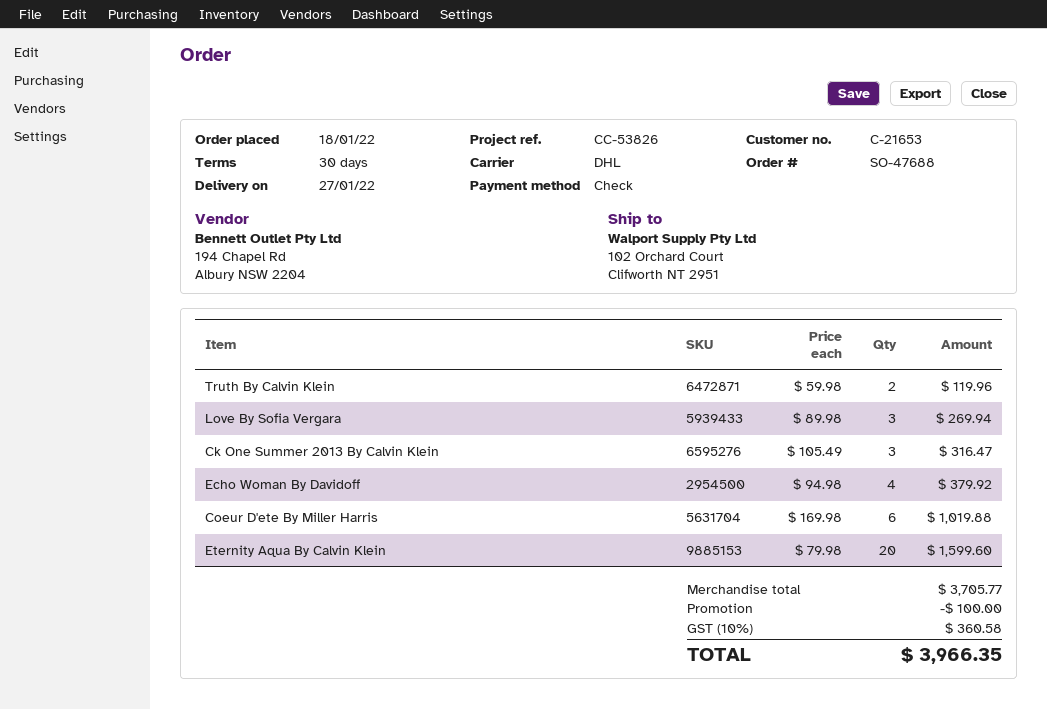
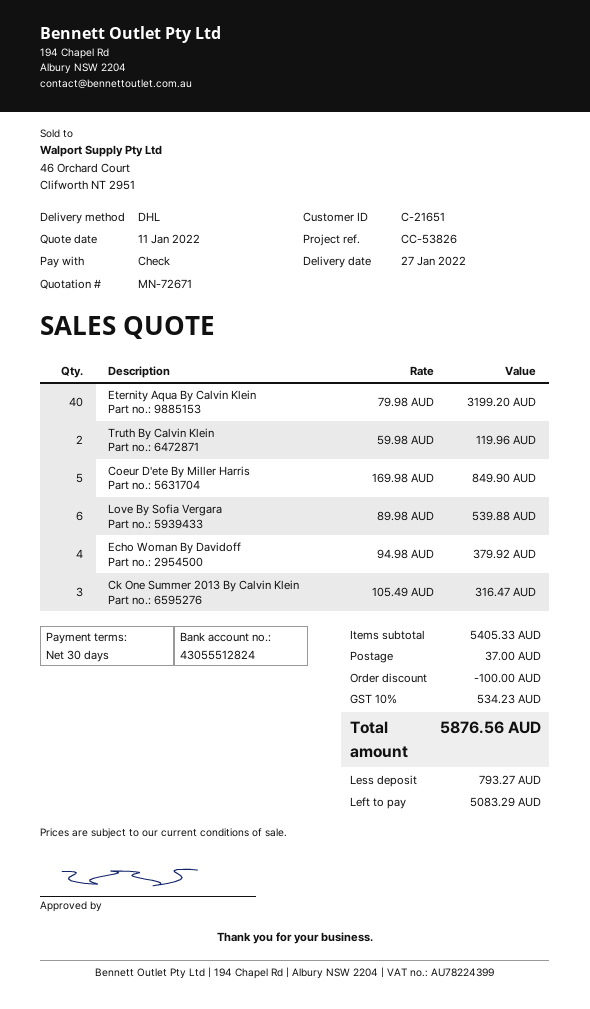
customer number: C-21653 -> C-21651
Love By Sofia Vergara: 3 x 89.98 = 269.94 -> 6 x 89.98 = 539.88
Coeur D'ete By Miller Harris: 6 x 169.98 = 1019.88 -> 5 x 169.98 = 849.90
Eternity Aqua By Calvin Klein: 20 x 79.98 = 1599.60 -> 40 x 79.98 = 3199.20
subtotal: 3705.77 -> 5405.33
shipping: none -> 37.00
tax: 10% = 360.58 -> 10% = 534.23
total: 3966.35 -> 5876.56

